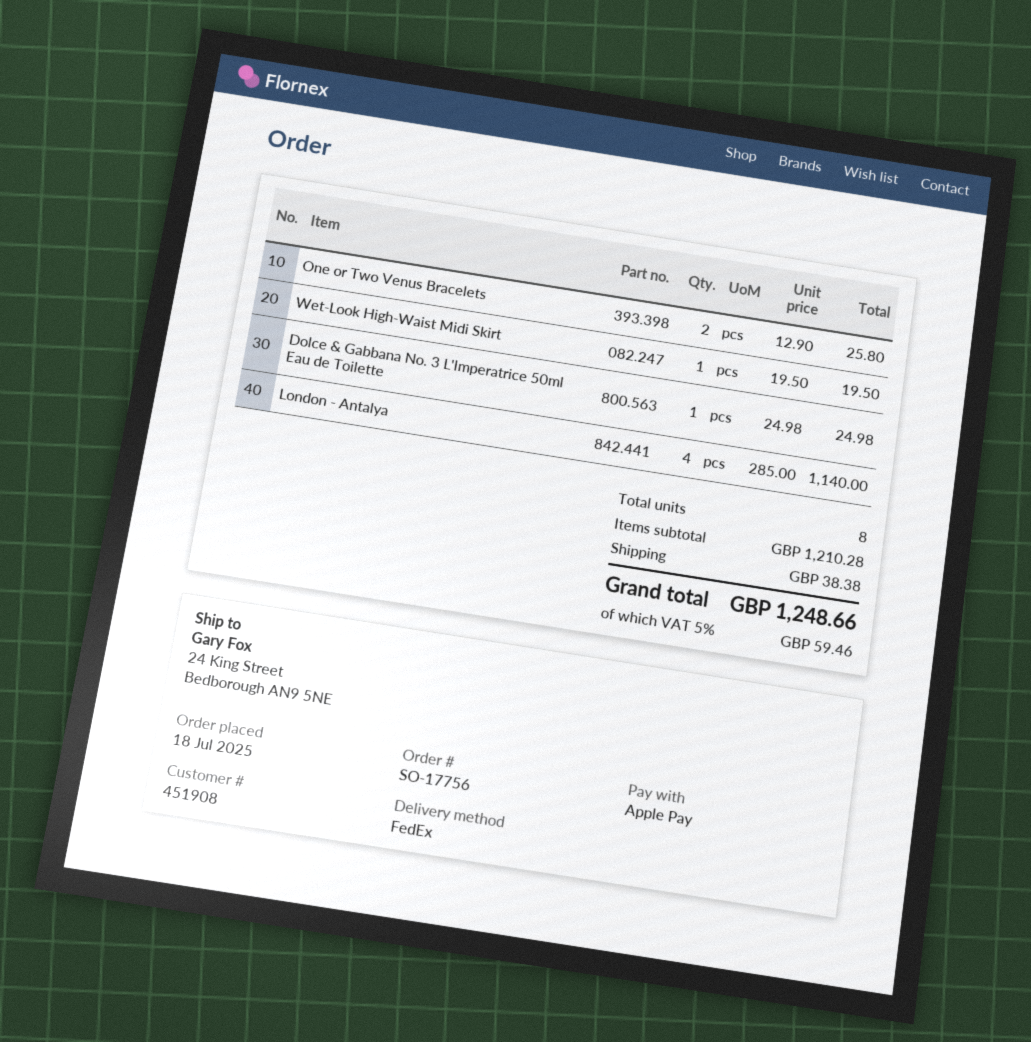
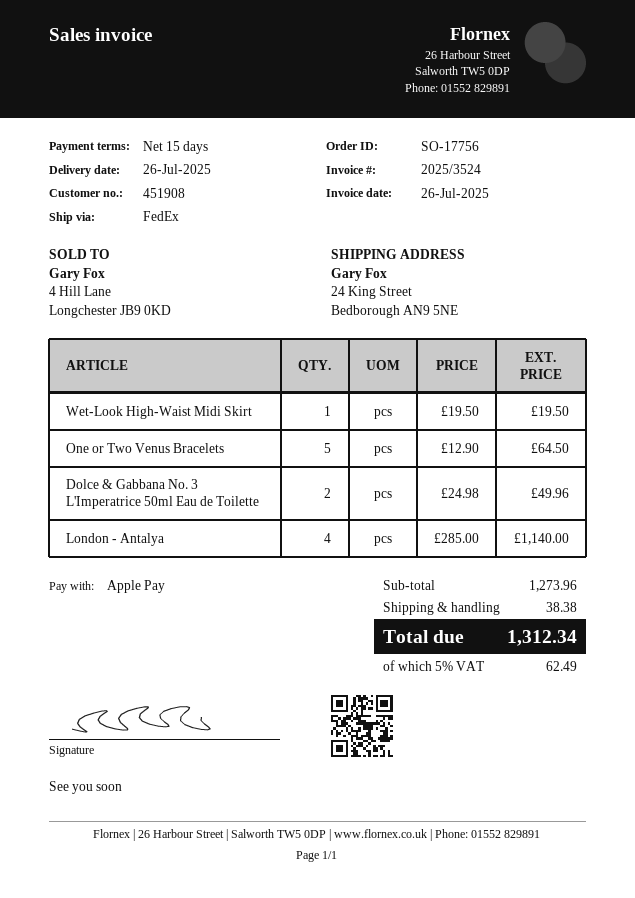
One or Two Venus Bracelets: 2 x 12.90 = 25.80 -> 5 x 12.90 = 64.50
Dolce & Gabbana No. 3 L'Imperatrice 50ml Eau de Toilette: 1 x 24.98 = 24.98 -> 2 x 24.98 = 49.96
subtotal: 1210.28 -> 1273.96
tax: 5% = 59.46 -> 5% = 62.49
total: 1248.66 -> 1312.34

